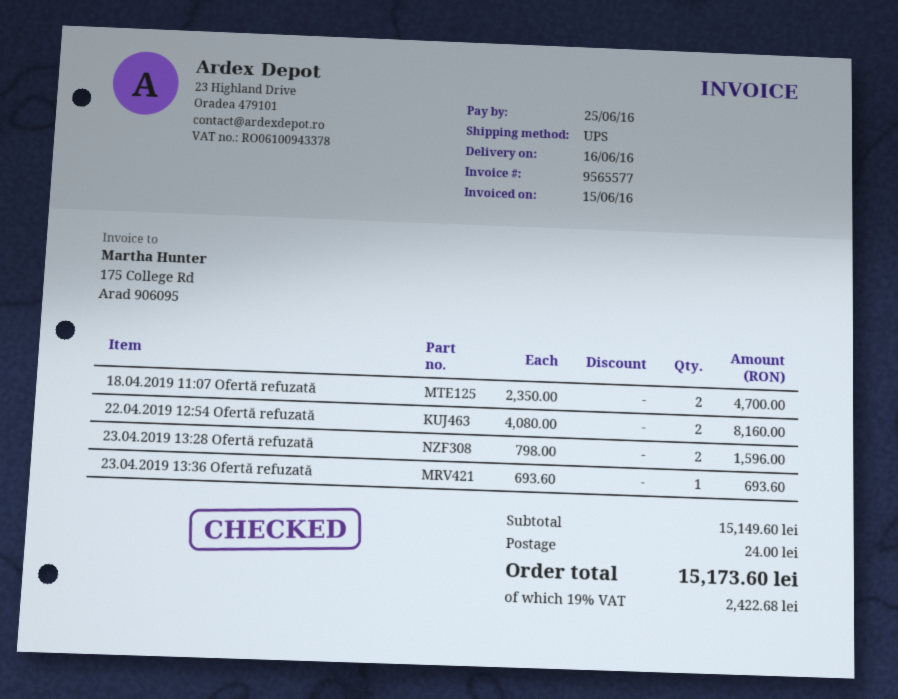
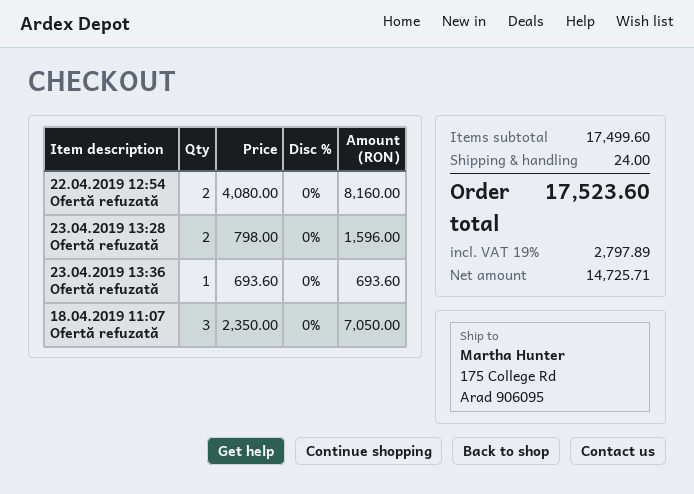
18.04.2019 11:07 Ofertă refuzată: 2 x 2350.00 = 4700.00 -> 3 x 2350.00 = 7050.00
subtotal: 15149.60 -> 17499.60
tax: 19% = 2422.68 -> 19% = 2797.89
total: 15173.60 -> 17523.60

